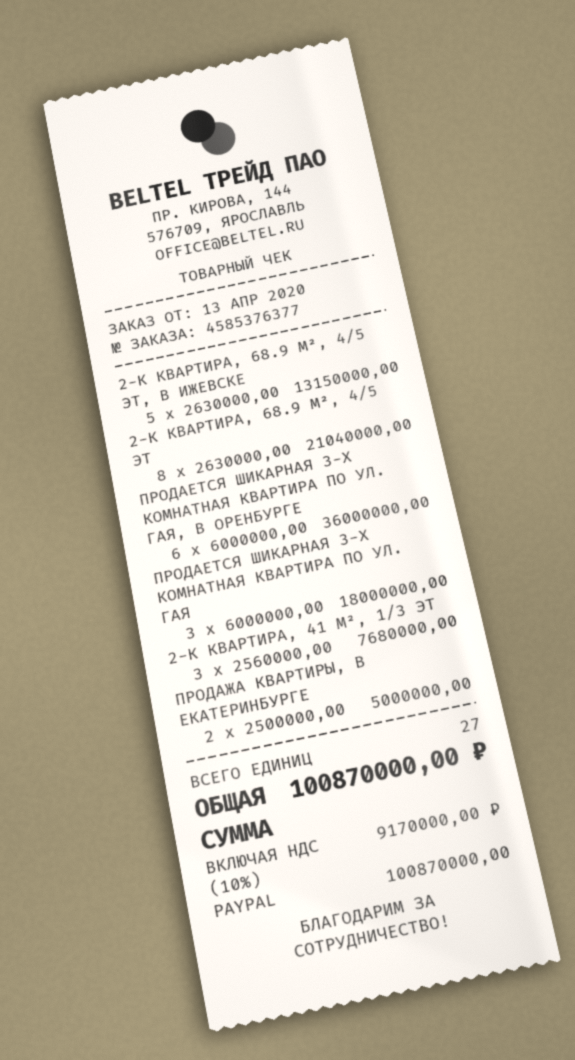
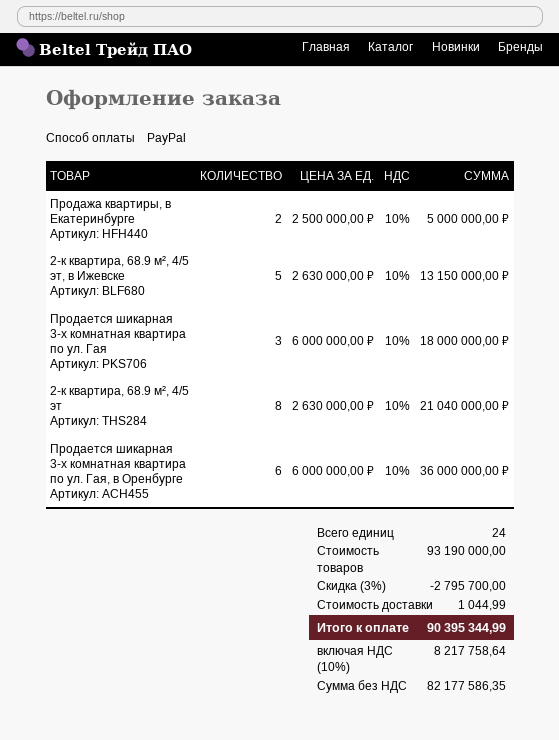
2-К КВАРТИРА, 41 М², 1/3 ЭТ: 3 x 2560000.00 = 7680000.00 -> none
total quantity: 27 -> 24
discount: none -> 3% = 2795700.00
shipping: none -> 1044.99
tax: 10% = 9170000.00 -> 10% = 8217758.64
total: 100870000.00 -> 90395344.99

